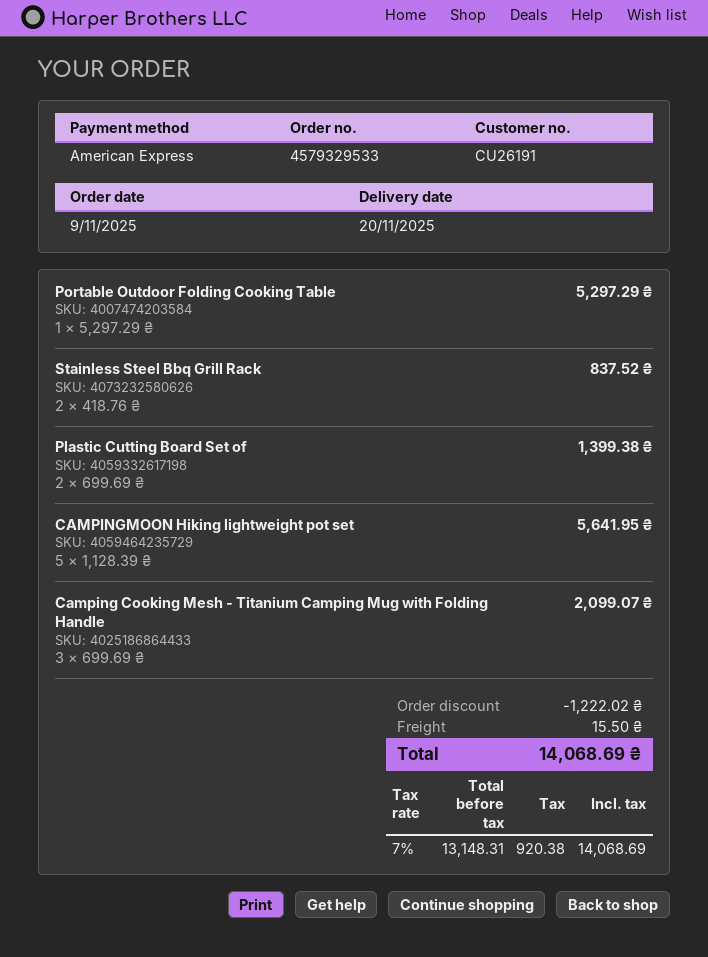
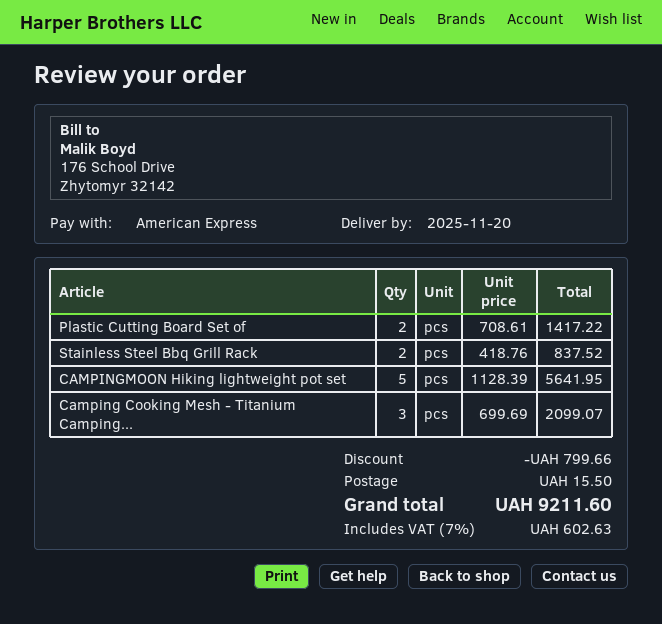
Portable Outdoor Folding Cooking Table: 1 x 5297.29 = 5297.29 -> none
Plastic Cutting Board Set of: 2 x 699.69 = 1399.38 -> 2 x 708.61 = 1417.22
discount: 1222.02 -> 799.66
tax: 7% = 920.38 -> 7% = 602.63
total: 14068.69 -> 9211.60

